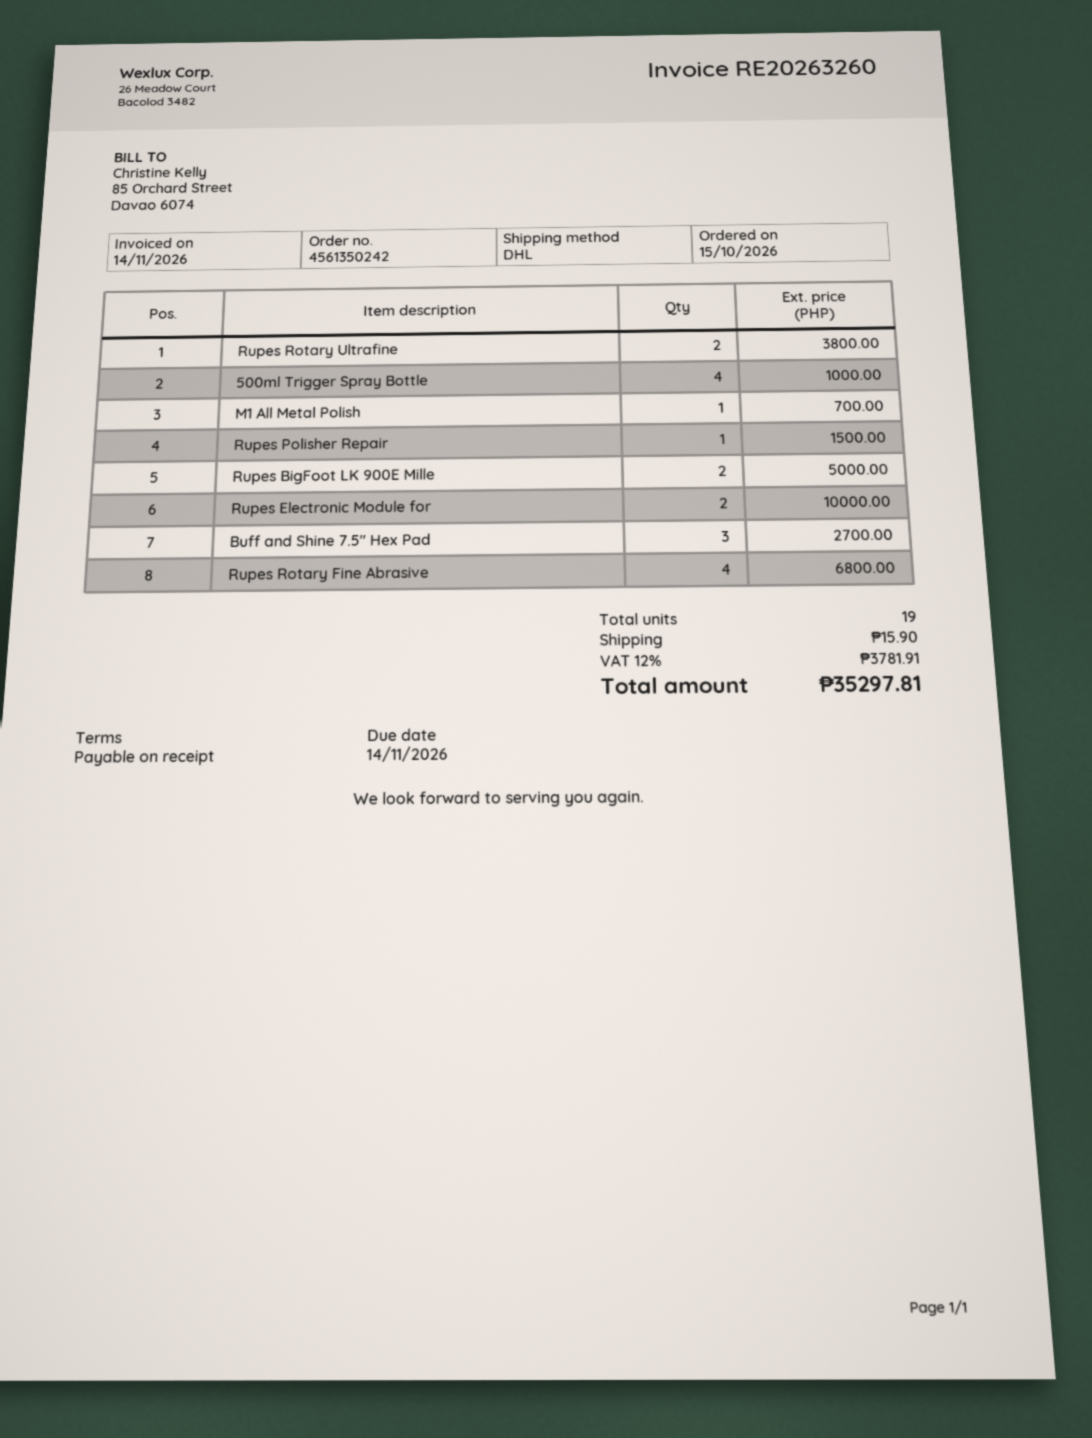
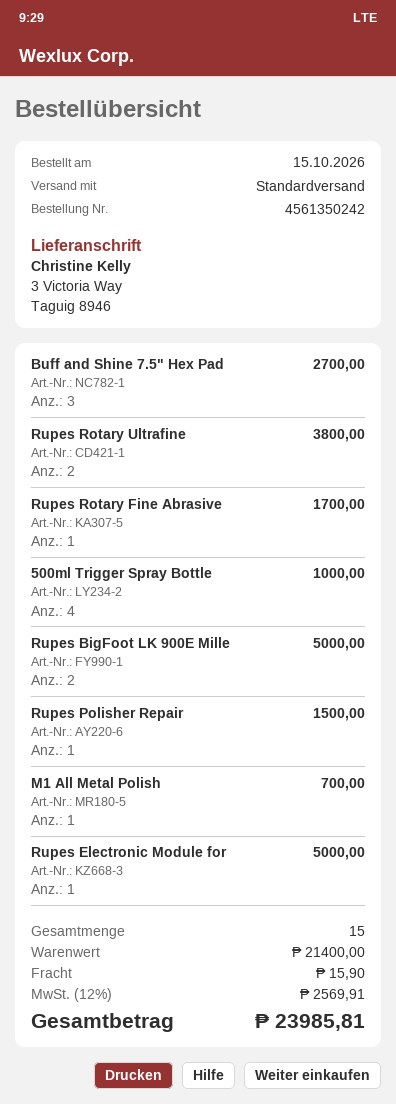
shipping method: DHL -> standard
Rupes Electronic Module for: 2 for 10000.00 -> 1 for 5000.00
Rupes Rotary Fine Abrasive: 4 for 6800.00 -> 1 for 1700.00
total quantity: 19 -> 15
tax: 12% = 3781.91 -> 12% = 2569.91
total: 35297.81 -> 23985.81

